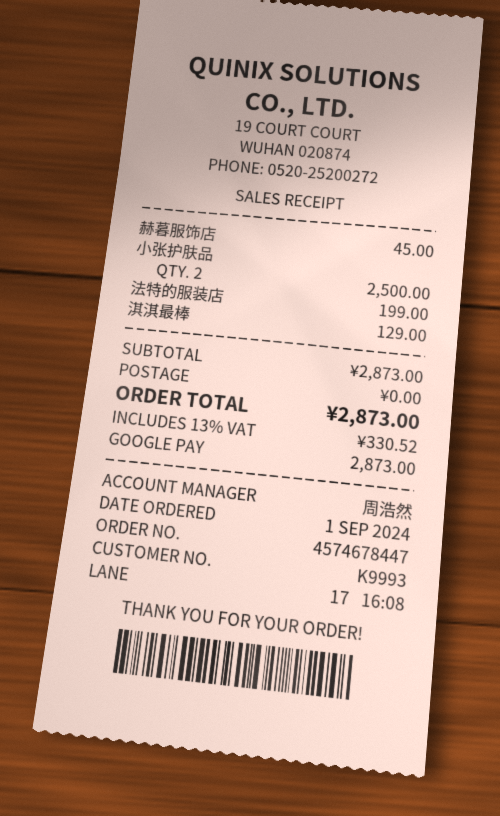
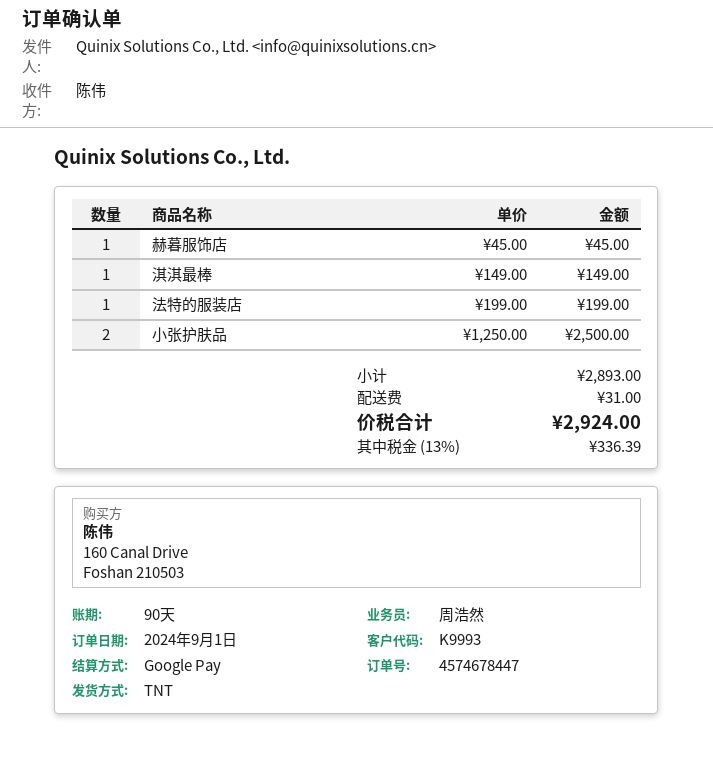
淇淇最棒: 1 for 129.00 -> 1 for 149.00
subtotal: 2873.00 -> 2893.00
shipping: 0.00 -> 31.00
tax: 13% = 330.52 -> 13% = 336.39
total: 2873.00 -> 2924.00

